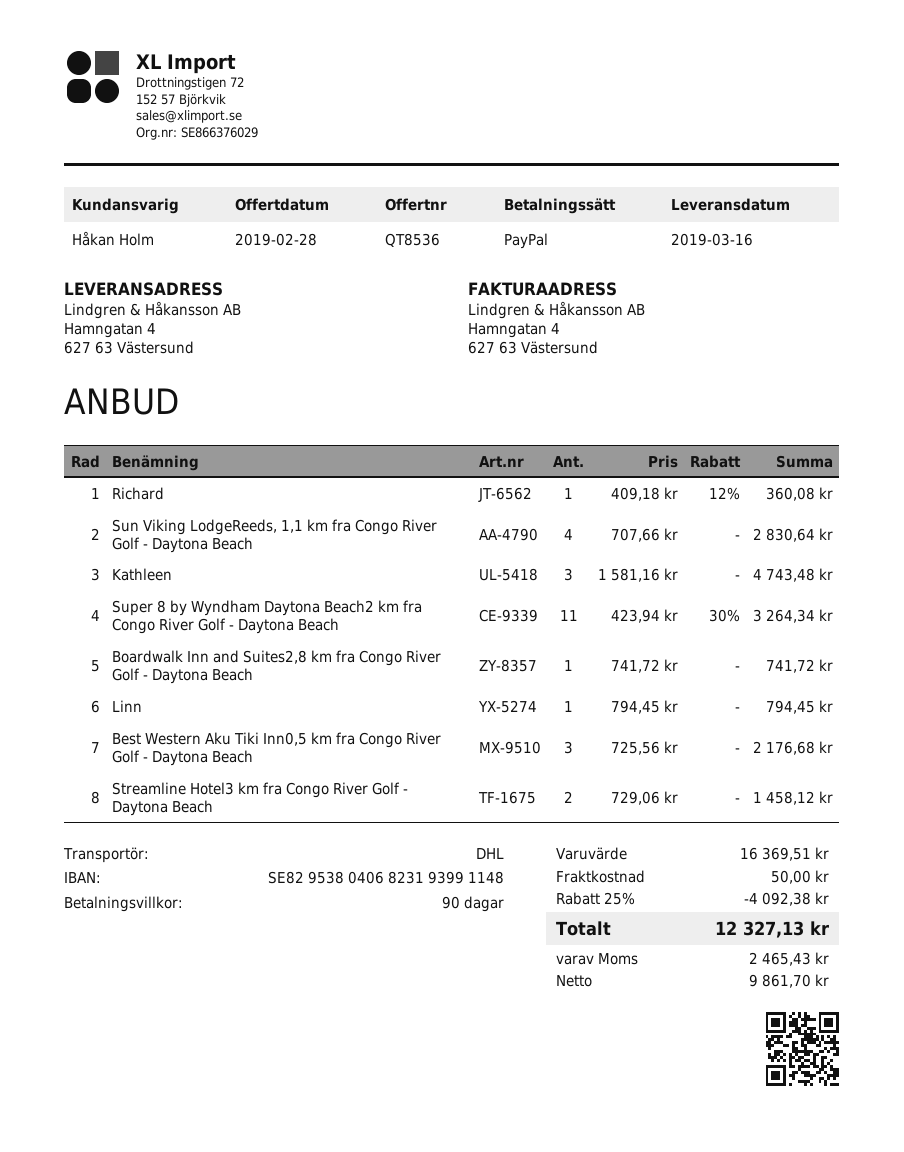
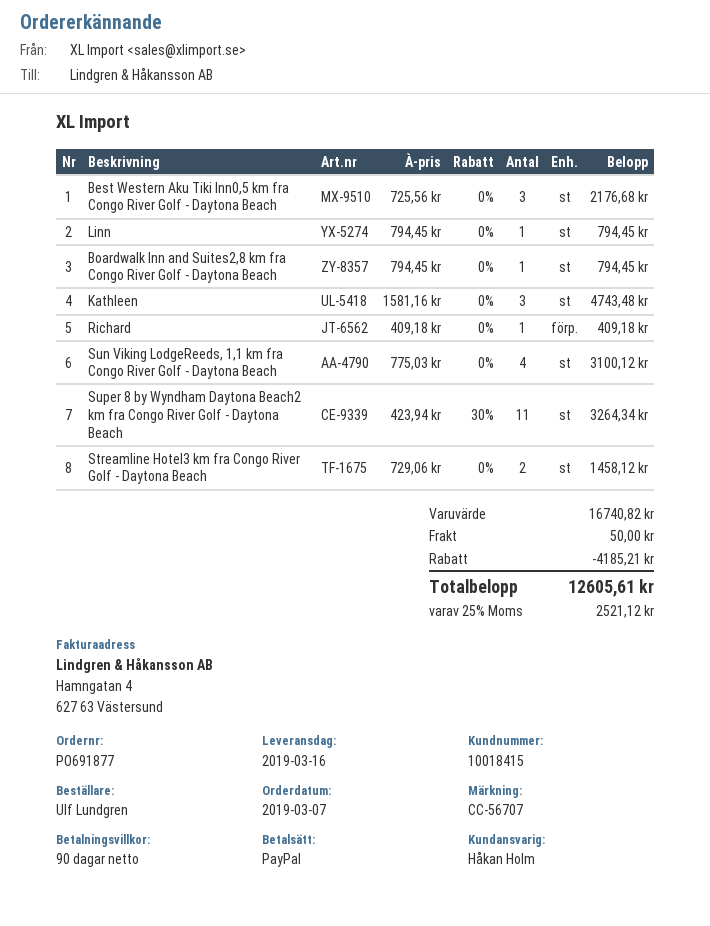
Richard: 1 x 409.18 - 12% = 360.08 -> 1 x 409.18 = 409.18
Sun Viking LodgeReeds, 1,1 km fra Congo River Golf - Daytona Beach: 4 x 707.66 = 2830.64 -> 4 x 775.03 = 3100.12
Boardwalk Inn and Suites2,8 km fra Congo River Golf - Daytona Beach: 1 x 741.72 = 741.72 -> 1 x 794.45 = 794.45
subtotal: 16369.51 -> 16740.82
discount: 4092.38 -> 4185.21
tax: 2465.43 -> 2521.12
total: 12327.13 -> 12605.61

